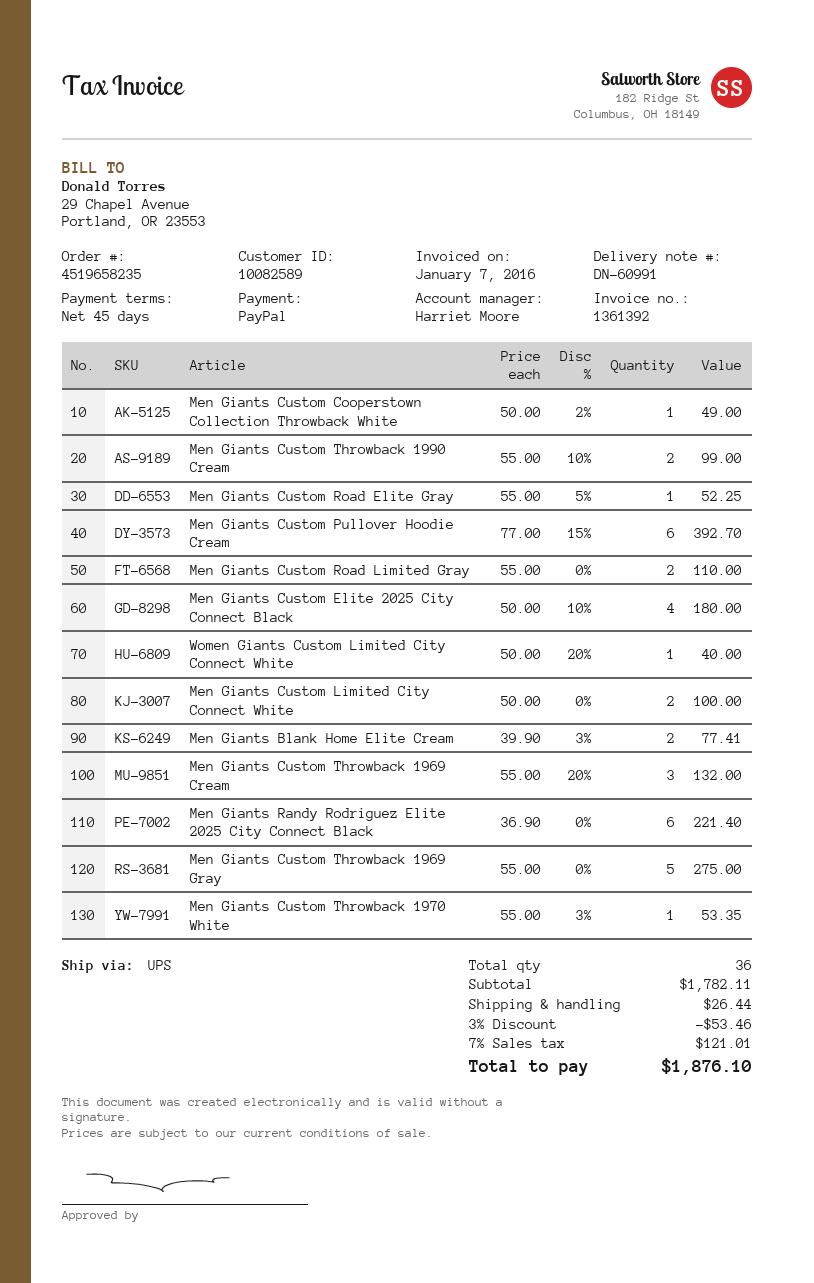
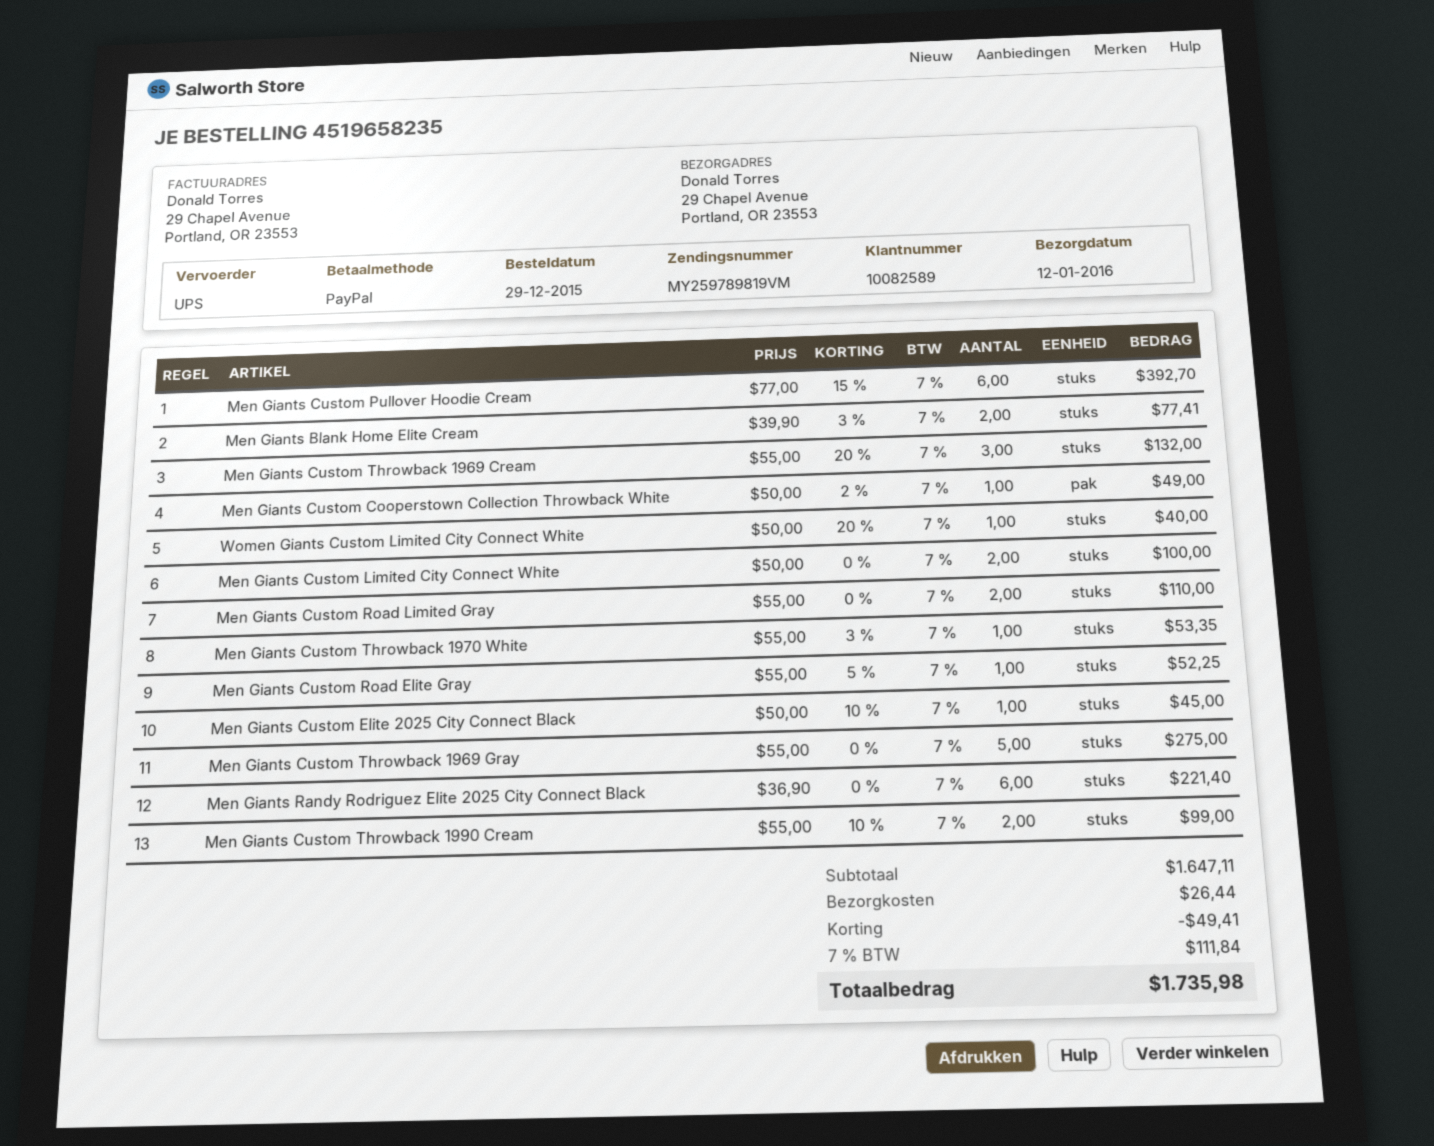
Men Giants Custom Elite 2025 City Connect Black: 4 x 50.00 - 10% = 180.00 -> 1 x 50.00 - 10% = 45.00
subtotal: 1782.11 -> 1647.11
discount: 53.46 -> 49.41
tax: 7% = 121.01 -> 7% = 111.84
total: 1876.10 -> 1735.98

